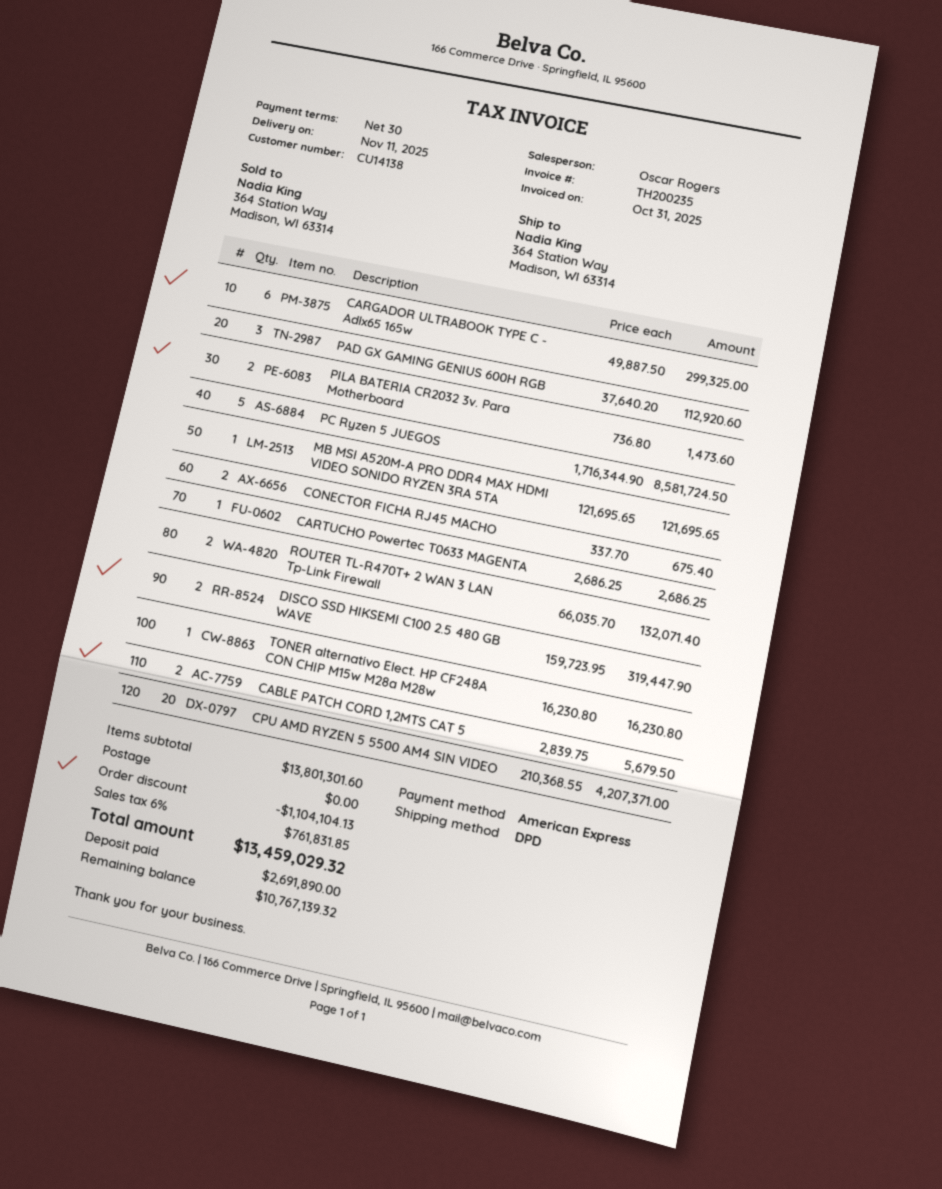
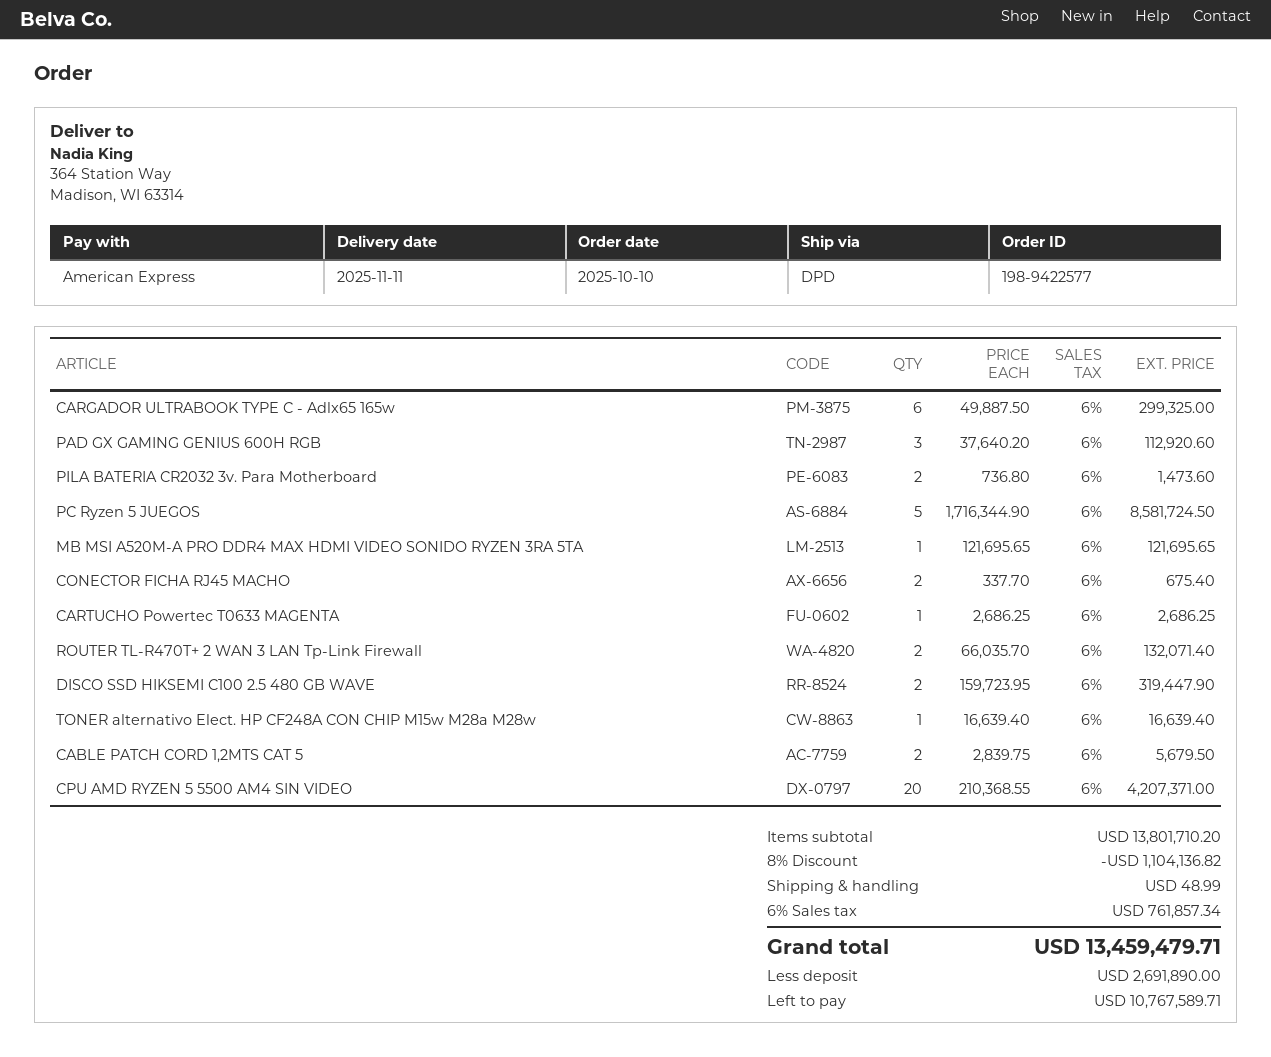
TONER alternativo Elect. HP CF248A CON CHIP M15w M28a M28w: 1 x 16230.80 = 16230.80 -> 1 x 16639.40 = 16639.40
subtotal: 13801301.60 -> 13801710.20
discount: 1104104.13 -> 1104136.82
shipping: 0.00 -> 48.99
tax: 6% = 761831.85 -> 6% = 761857.34
total: 13459029.32 -> 13459479.71
balance: 10767139.32 -> 10767589.71

